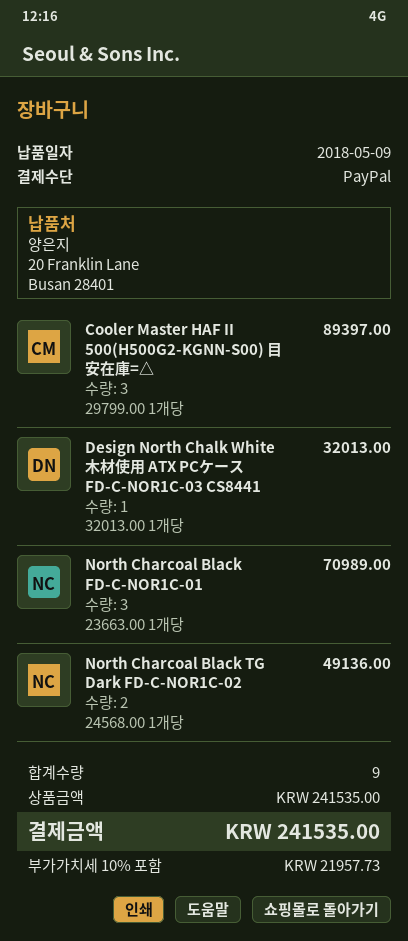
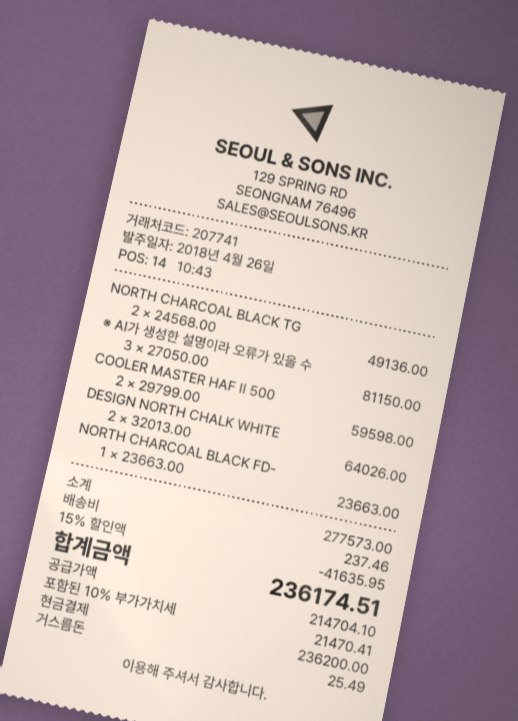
payment method: PayPal -> cash
Cooler Master HAF II 500(H500G2-KGNN-S00) 目安在庫=△: 3 x 29799.00 = 89397.00 -> 2 x 29799.00 = 59598.00
Design North Chalk White 木材使用 ATX PCケース FD-C-NOR1C-03 CS8441: 1 x 32013.00 = 32013.00 -> 2 x 32013.00 = 64026.00
North Charcoal Black FD-C-NOR1C-01: 3 x 23663.00 = 70989.00 -> 1 x 23663.00 = 23663.00
※ AI가 생성한 설명이라 오류가 있을 수: none -> 3 x 27050.00 = 81150.00
subtotal: 241535.00 -> 277573.00
discount: none -> 15% = 41635.95
shipping: none -> 237.46
tax: 10% = 21957.73 -> 10% = 21470.41
total: 241535.00 -> 236174.51

